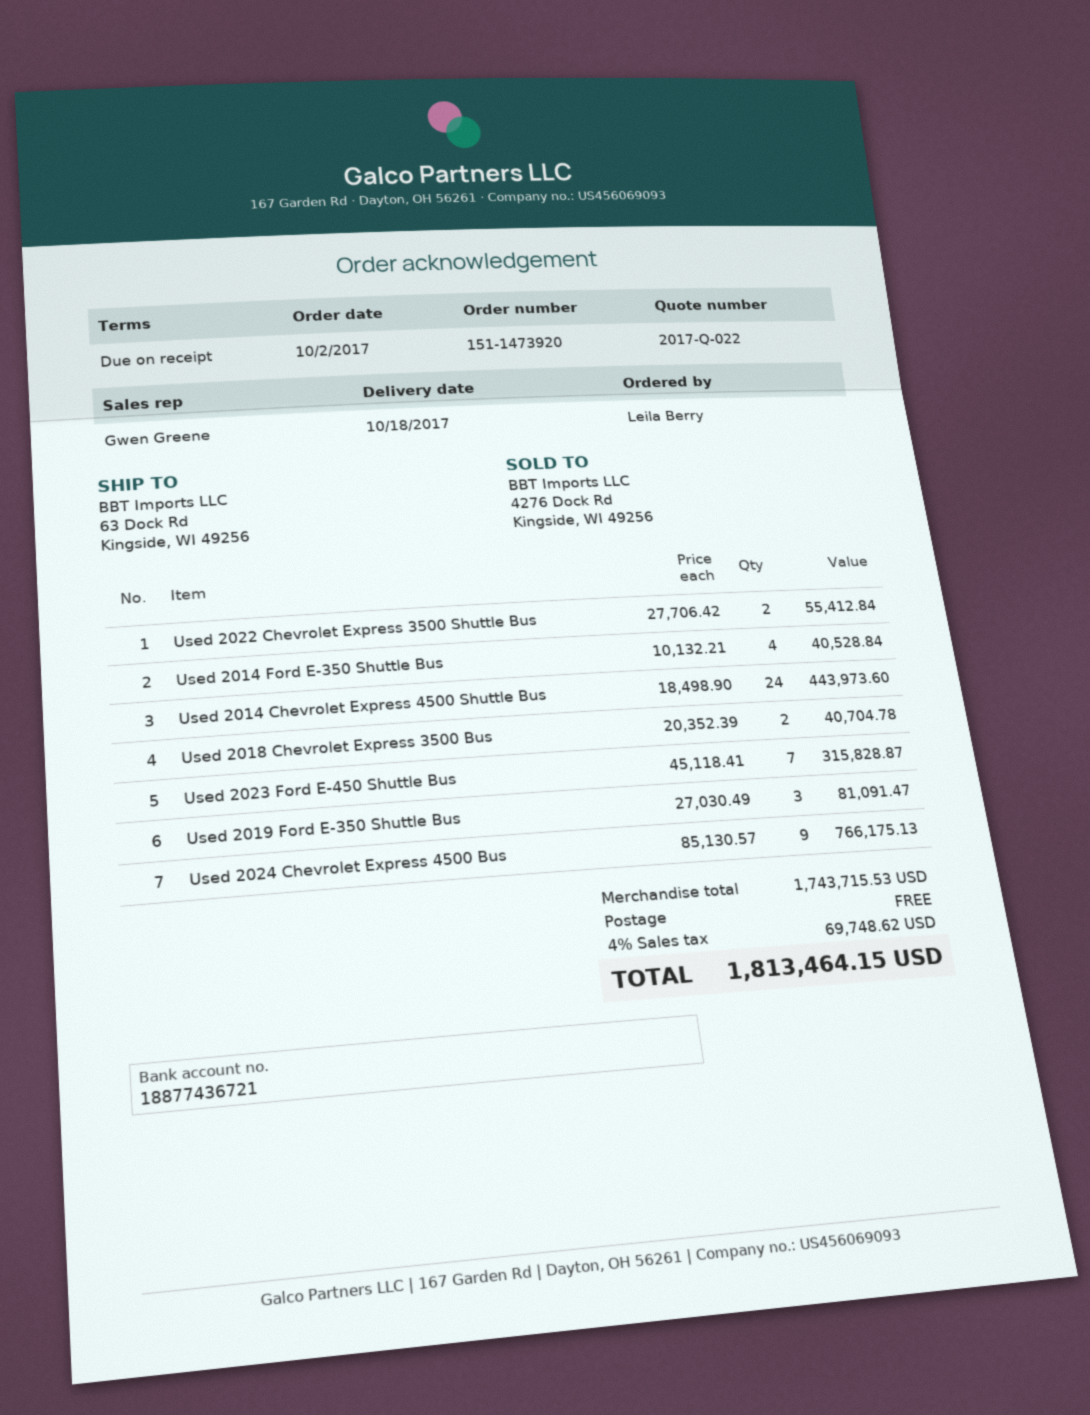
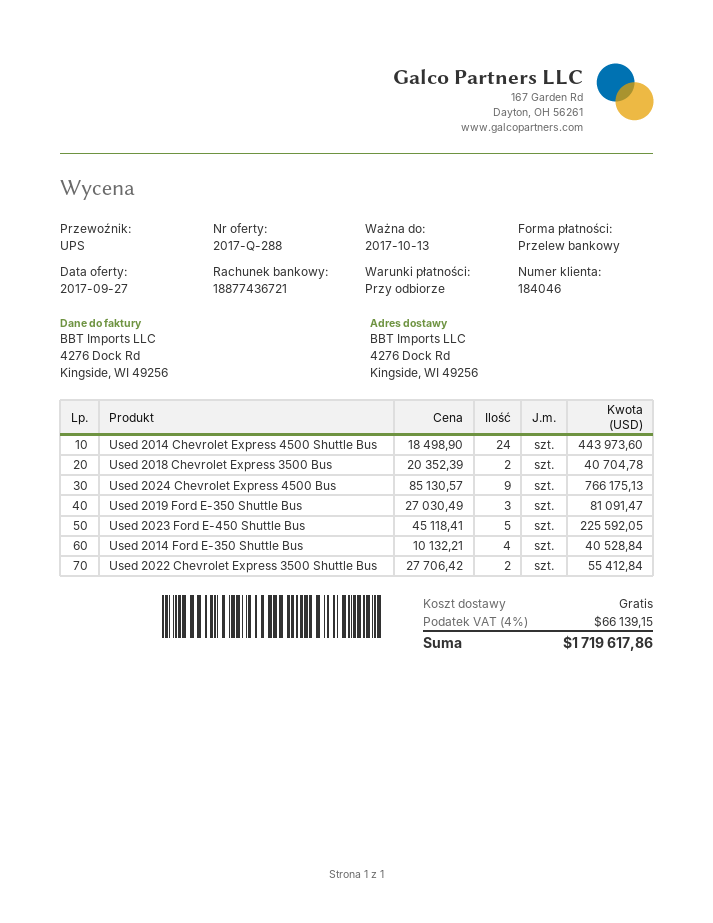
quote number: 2017-Q-022 -> 2017-Q-288
ship to: 63 Dock Rd, Kingside, WI 49256 -> 4276 Dock Rd, Kingside, WI 49256
Used 2023 Ford E-450 Shuttle Bus: 7 x 45118.41 = 315828.87 -> 5 x 45118.41 = 225592.05
tax: 4% = 69748.62 -> 4% = 66139.15
total: 1813464.15 -> 1719617.86

